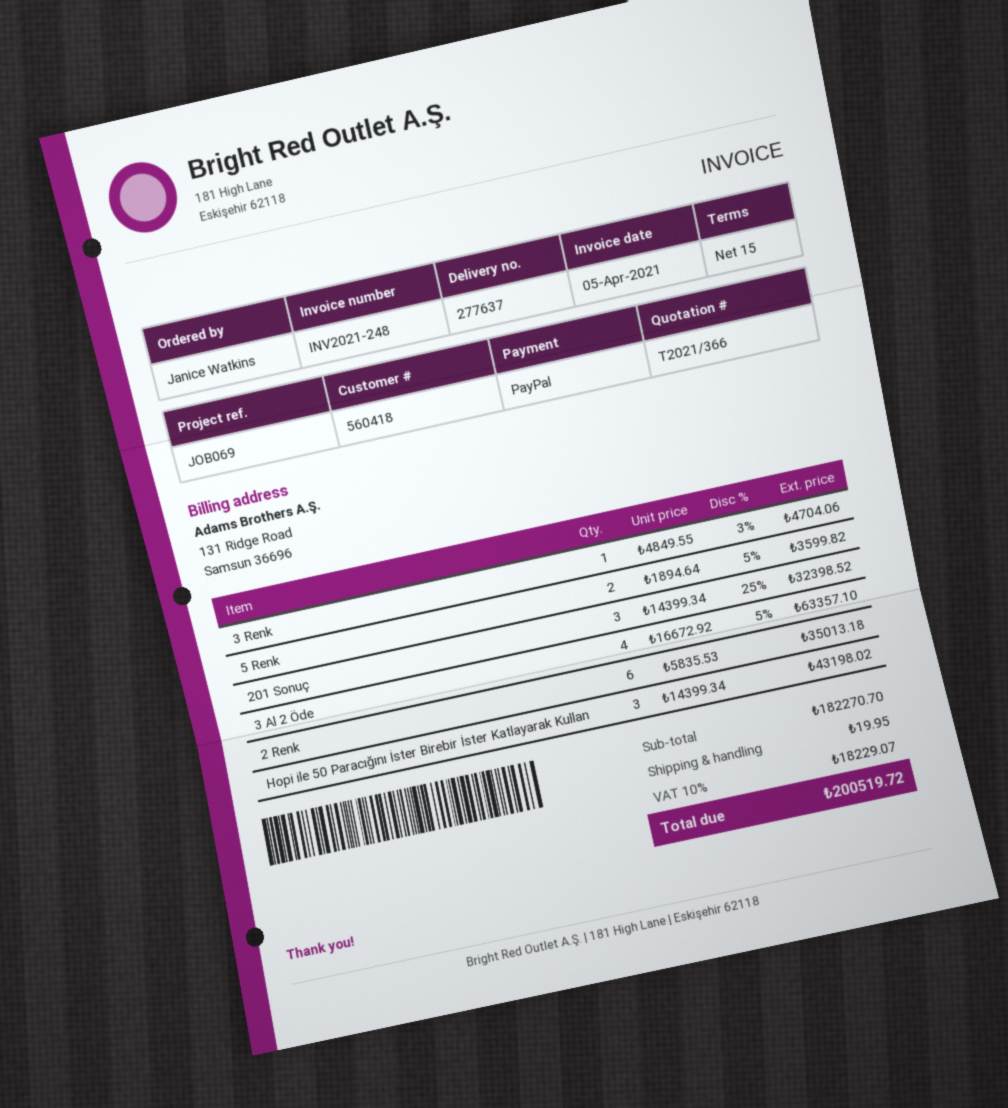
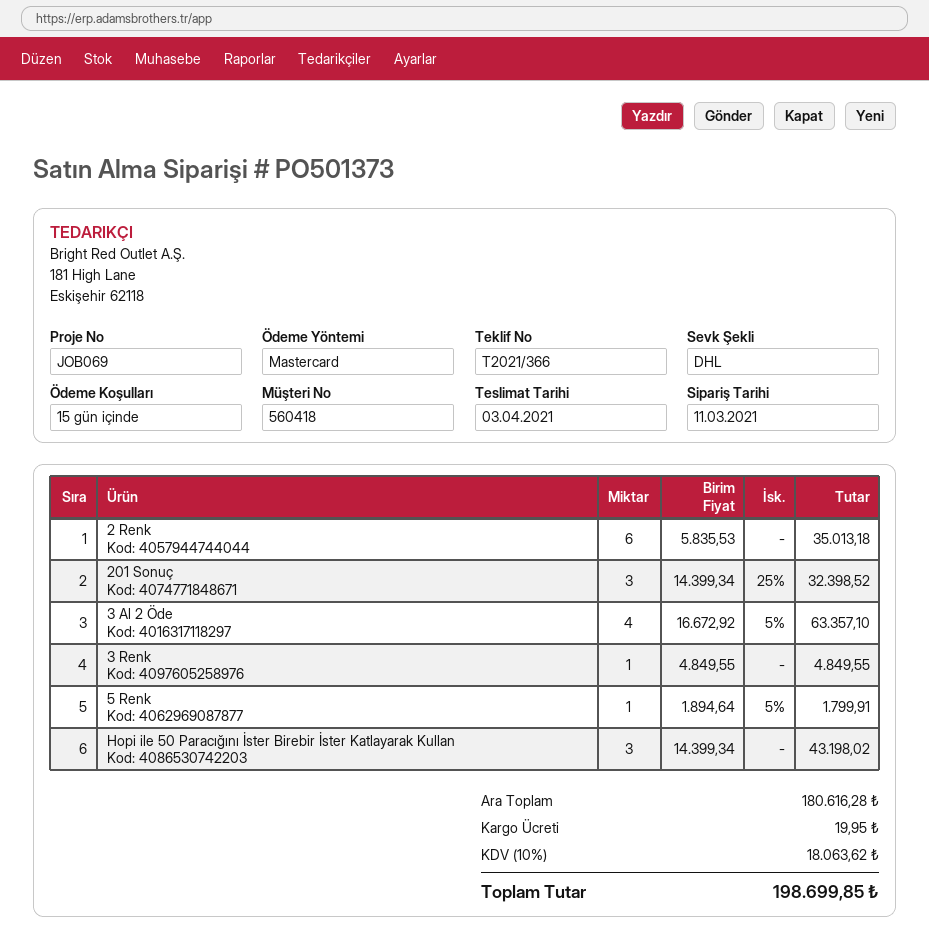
payment method: PayPal -> Mastercard
3 Renk: 1 x 4849.55 - 3% = 4704.06 -> 1 x 4849.55 = 4849.55
5 Renk: 2 x 1894.64 - 5% = 3599.82 -> 1 x 1894.64 - 5% = 1799.91
subtotal: 182270.70 -> 180616.28
tax: 10% = 18229.07 -> 10% = 18063.62
total: 200519.72 -> 198699.85

